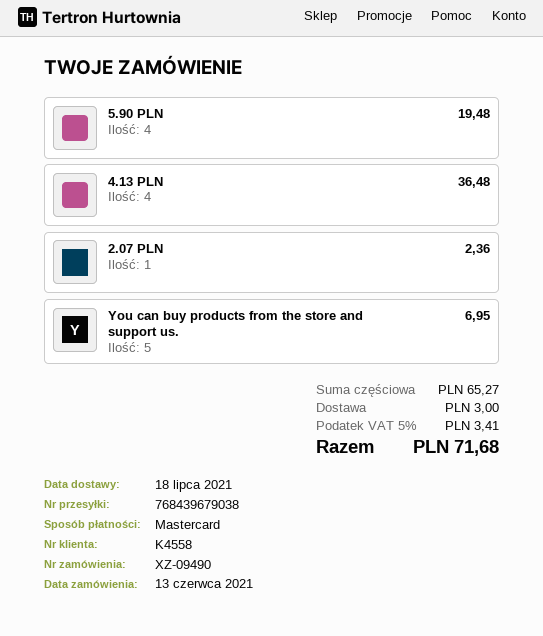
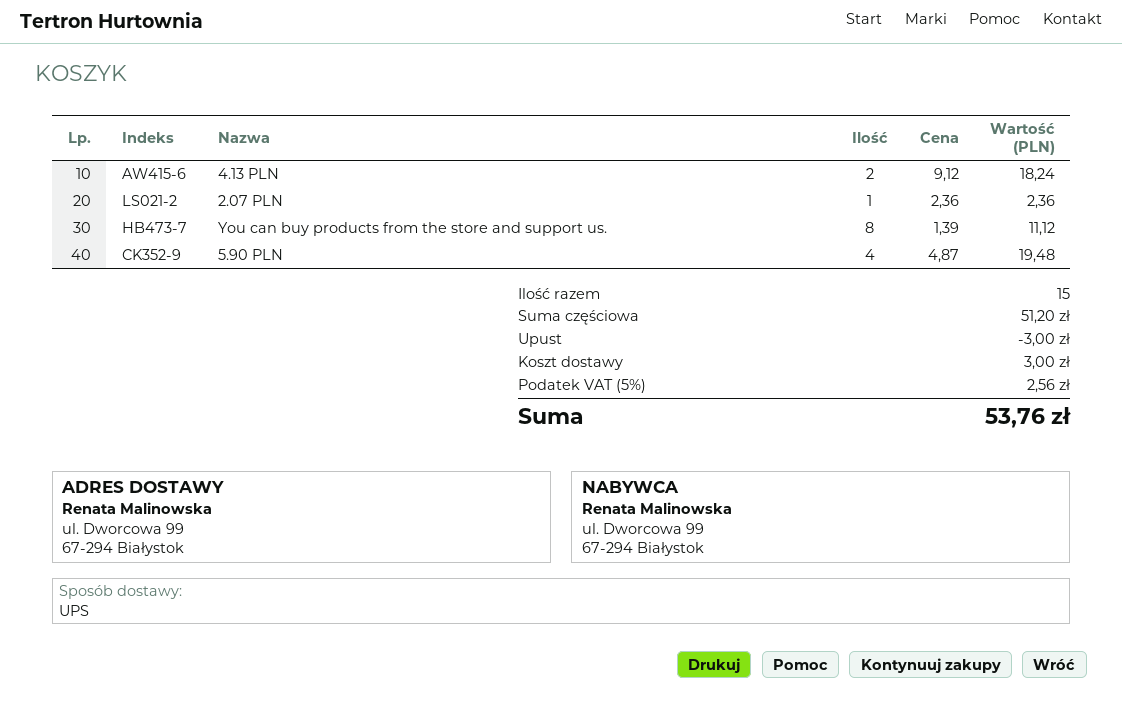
4.13 PLN: 4 for 36.48 -> 2 for 18.24
You can buy products from the store and support us.: 5 for 6.95 -> 8 for 11.12
subtotal: 65.27 -> 51.20
discount: none -> 3.00
tax: 5% = 3.41 -> 5% = 2.56
total: 71.68 -> 53.76

